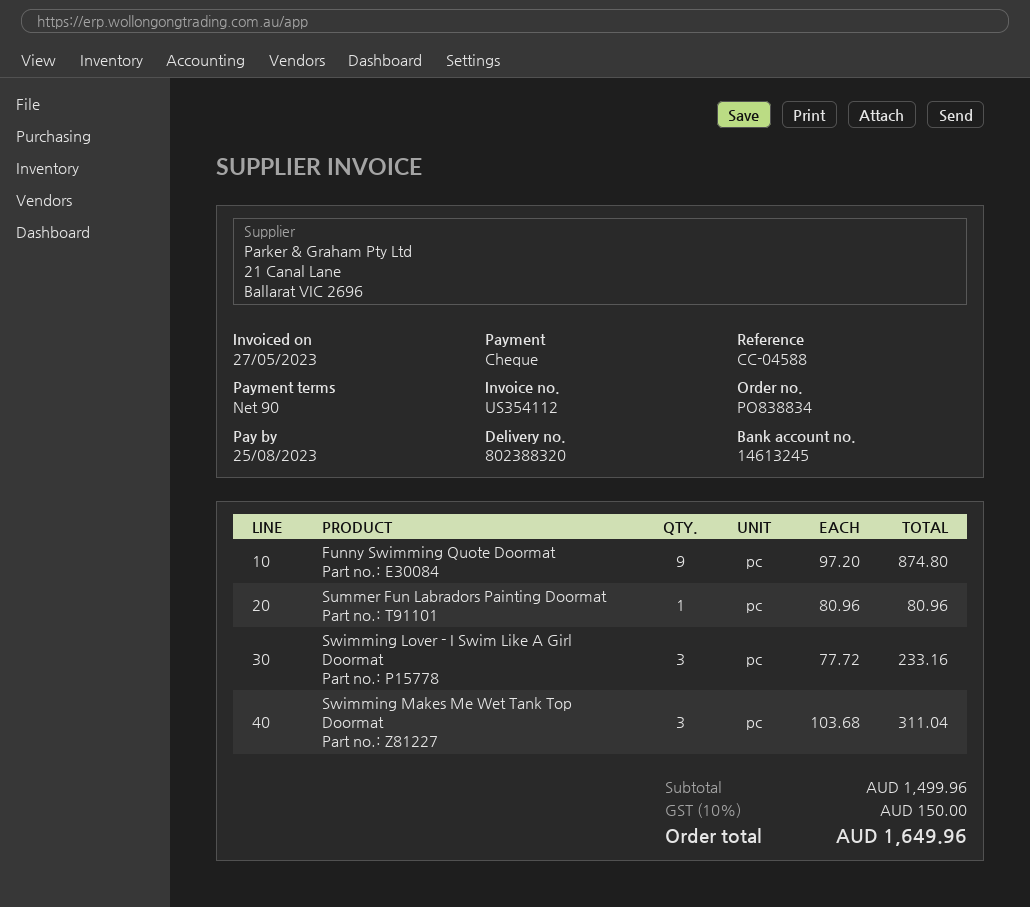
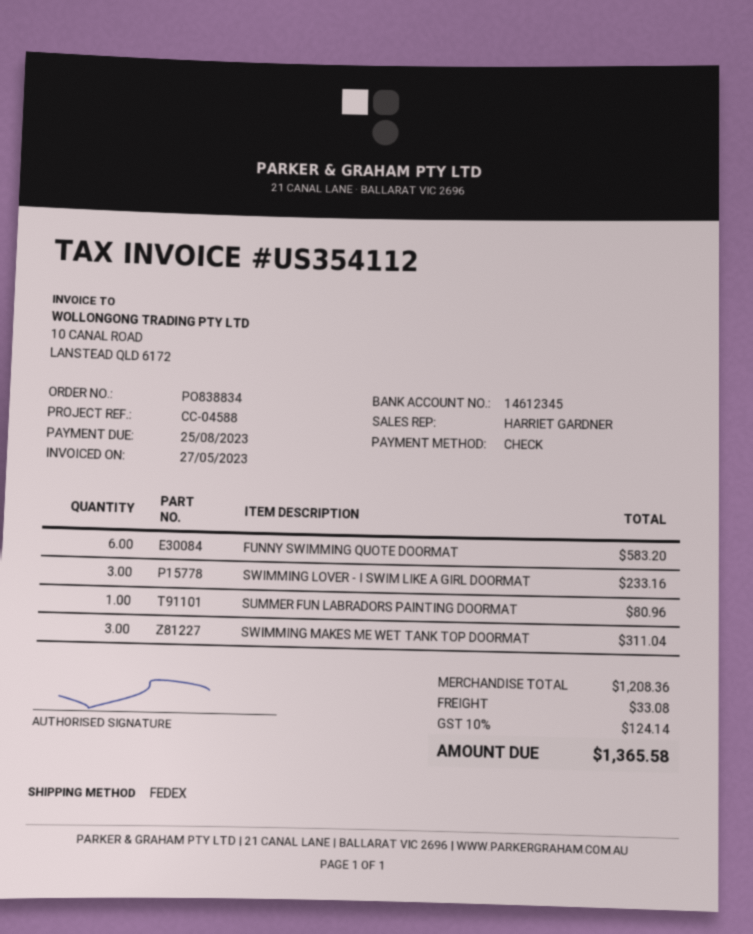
bank account: 14613245 -> 14612345
Funny Swimming Quote Doormat: 9 for 874.80 -> 6 for 583.20
subtotal: 1499.96 -> 1208.36
shipping: none -> 33.08
tax: 10% = 150.00 -> 10% = 124.14
total: 1649.96 -> 1365.58

